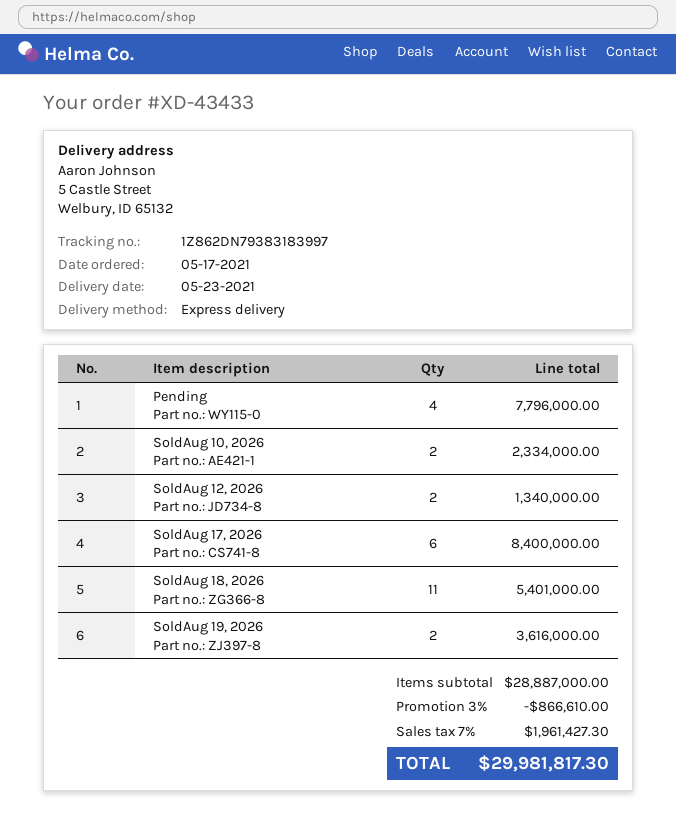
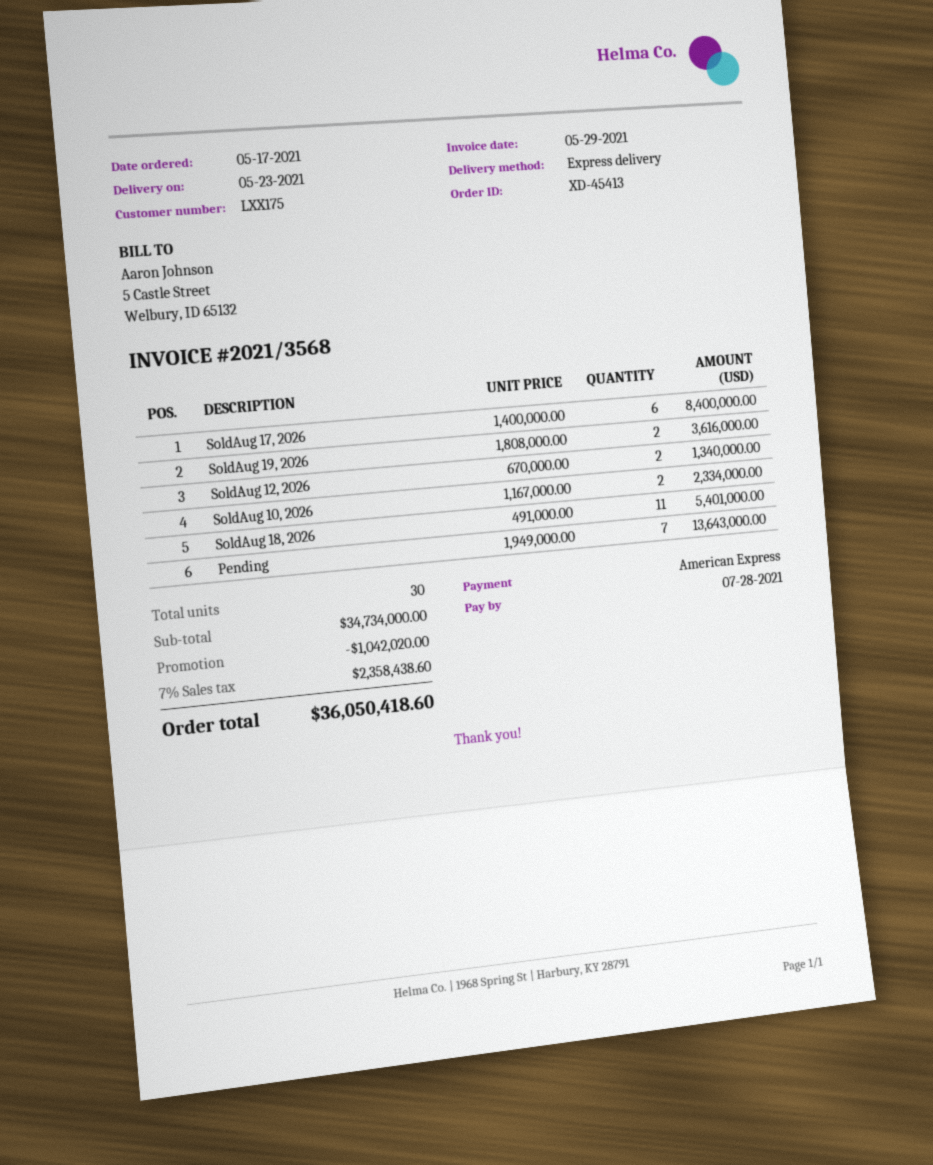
order number: XD-43433 -> XD-45413
Pending: 4 for 7796000.00 -> 7 for 13643000.00
subtotal: 28887000.00 -> 34734000.00
discount: 866610.00 -> 1042020.00
tax: 7% = 1961427.30 -> 7% = 2358438.60
total: 29981817.30 -> 36050418.60

